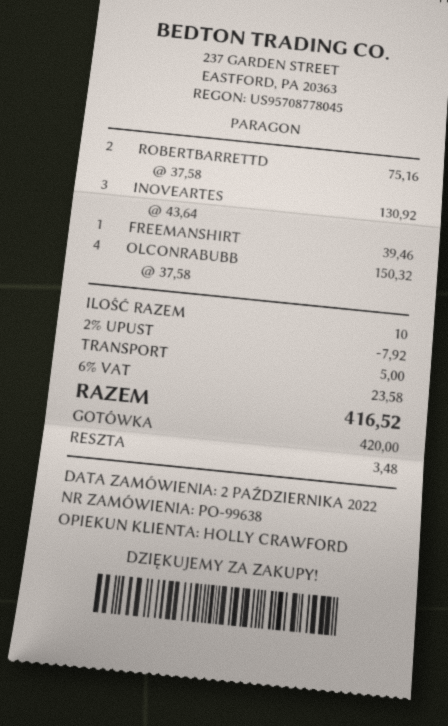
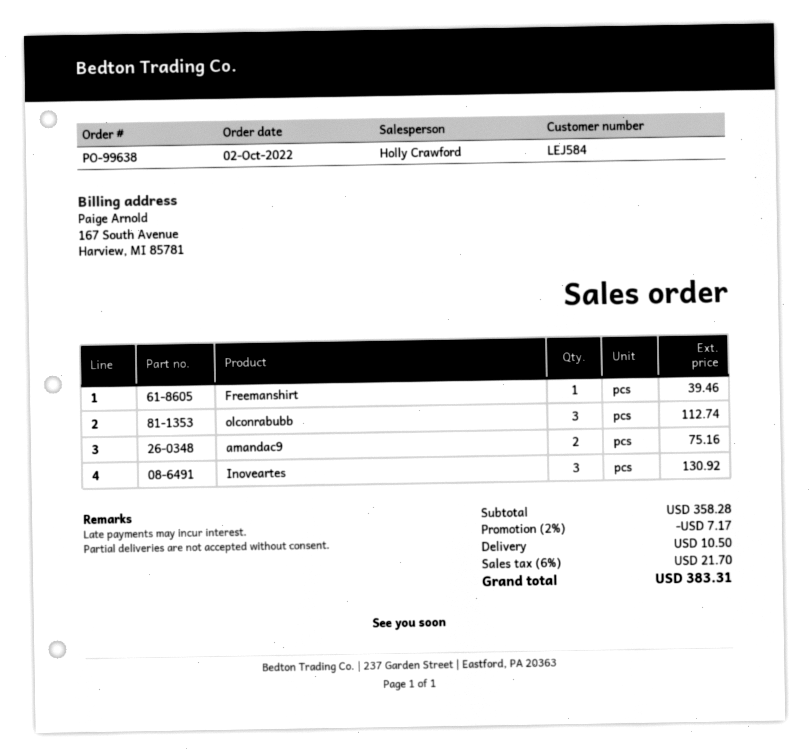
ROBERTBARRETTD: 2 for 75.16 -> none
OLCONRABUBB: 4 for 150.32 -> 3 for 112.74
amandac9: none -> 2 for 75.16
discount: 2% = 7.92 -> 2% = 7.17
shipping: 5.00 -> 10.50
tax: 6% = 23.58 -> 6% = 21.70
total: 416.52 -> 383.31

